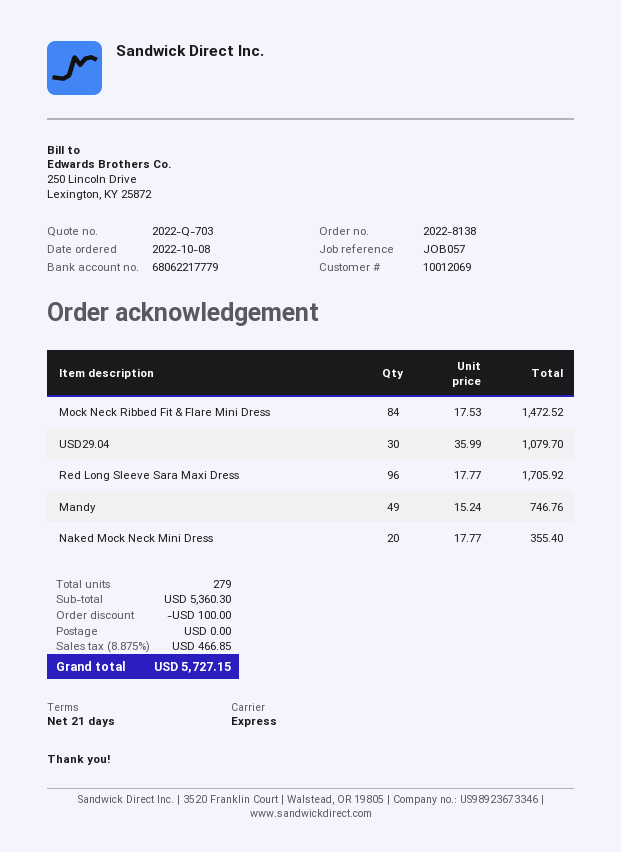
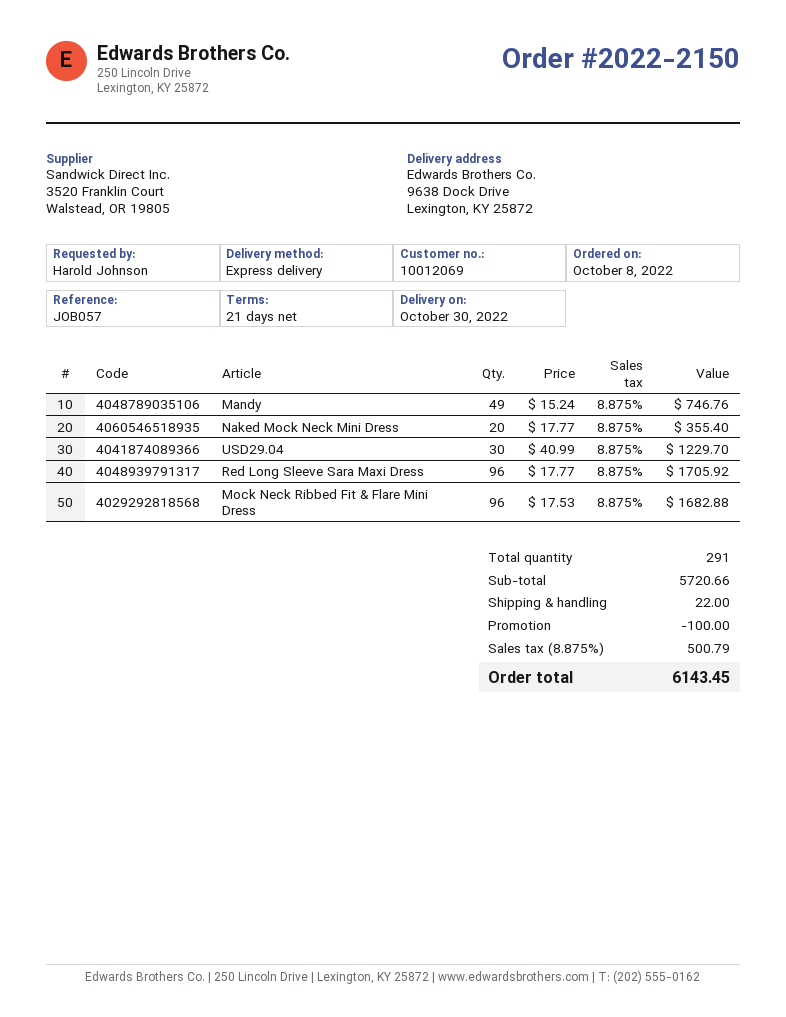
order number: 2022-8138 -> 2022-2150
Mock Neck Ribbed Fit & Flare Mini Dress: 84 x 17.53 = 1472.52 -> 96 x 17.53 = 1682.88
USD29.04: 30 x 35.99 = 1079.70 -> 30 x 40.99 = 1229.70
total quantity: 279 -> 291
subtotal: 5360.30 -> 5720.66
shipping: 0.00 -> 22.00
tax: 8.875% = 466.85 -> 8.875% = 500.79
total: 5727.15 -> 6143.45

